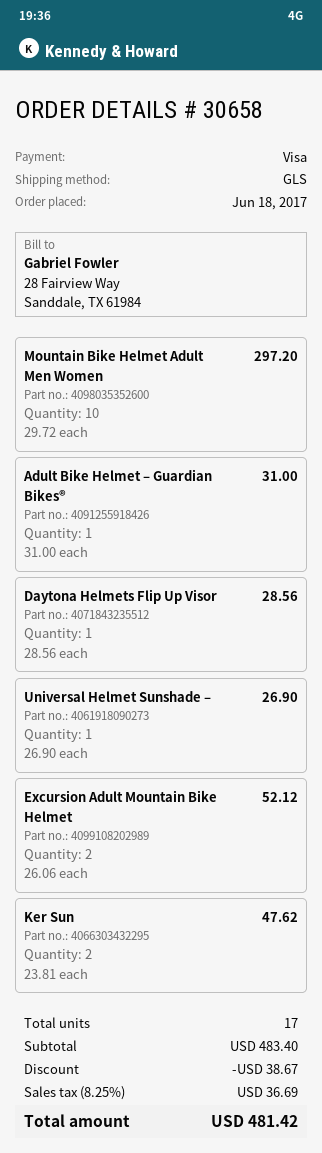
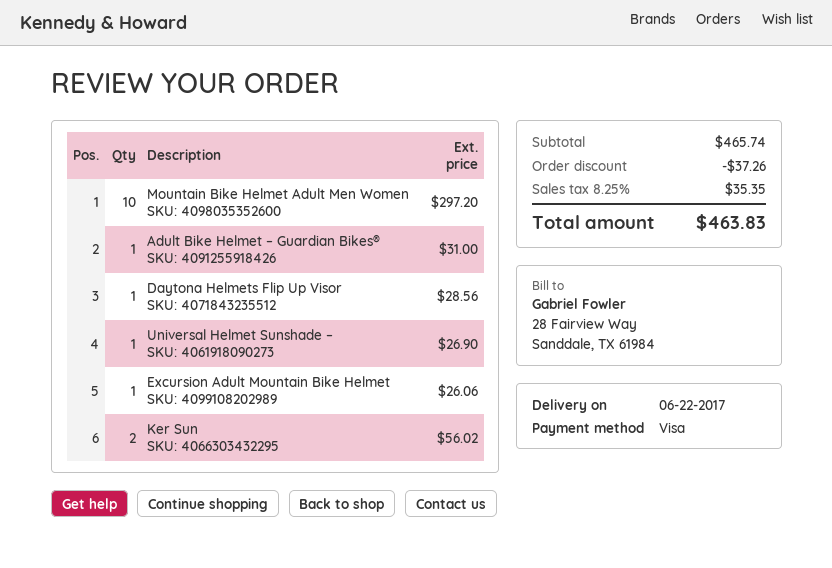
Excursion Adult Mountain Bike Helmet: 2 for 52.12 -> 1 for 26.06
Ker Sun: 2 for 47.62 -> 2 for 56.02
subtotal: 483.40 -> 465.74
discount: 38.67 -> 37.26
tax: 8.25% = 36.69 -> 8.25% = 35.35
total: 481.42 -> 463.83

